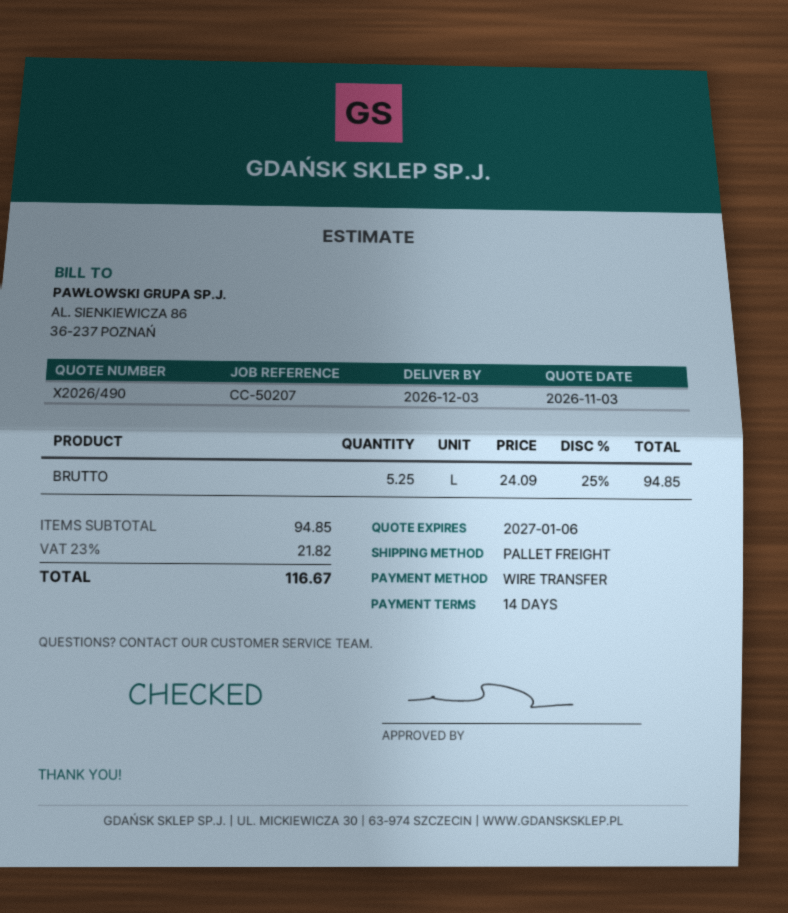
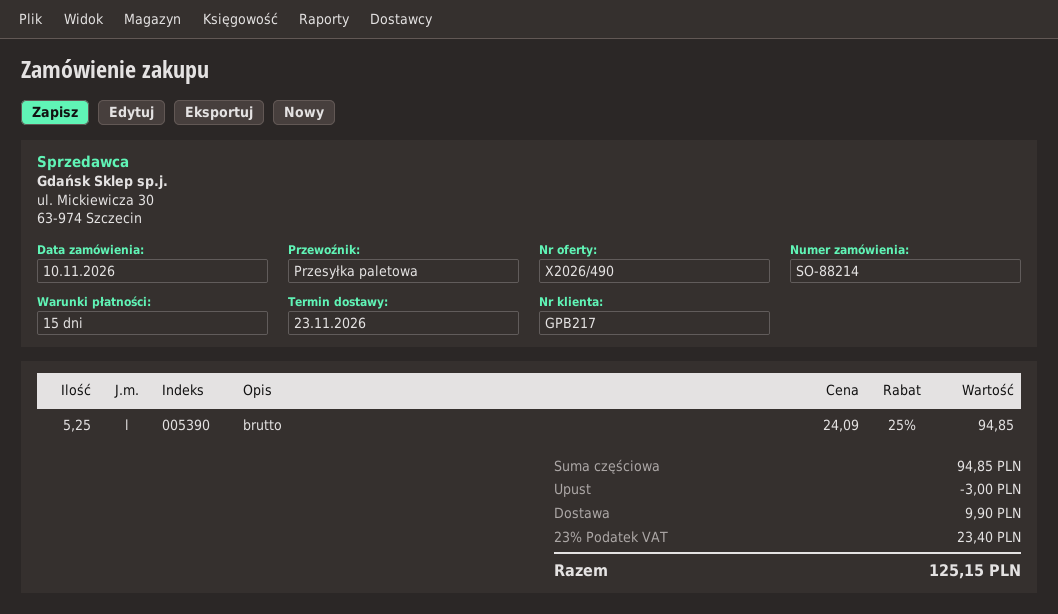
delivery date: 2026-12-03 -> 2026-11-23
payment terms: 14 days -> 15 days
discount: none -> 3.00
shipping: none -> 9.90
tax: 23% = 21.82 -> 23% = 23.40
total: 116.67 -> 125.15

